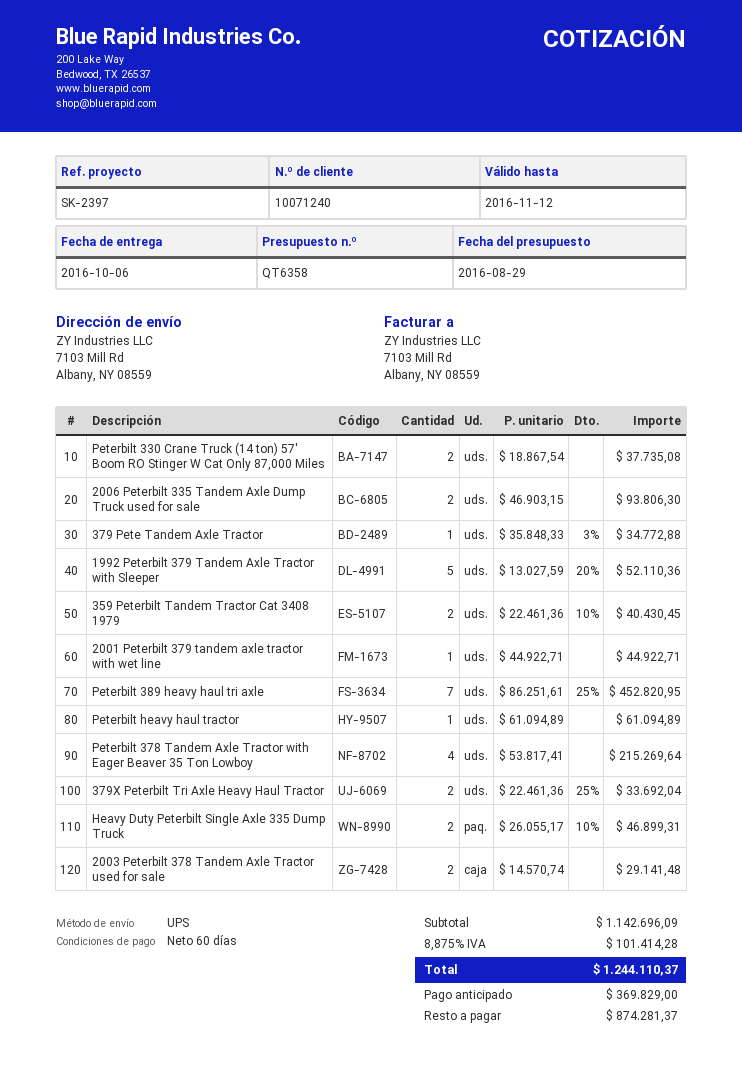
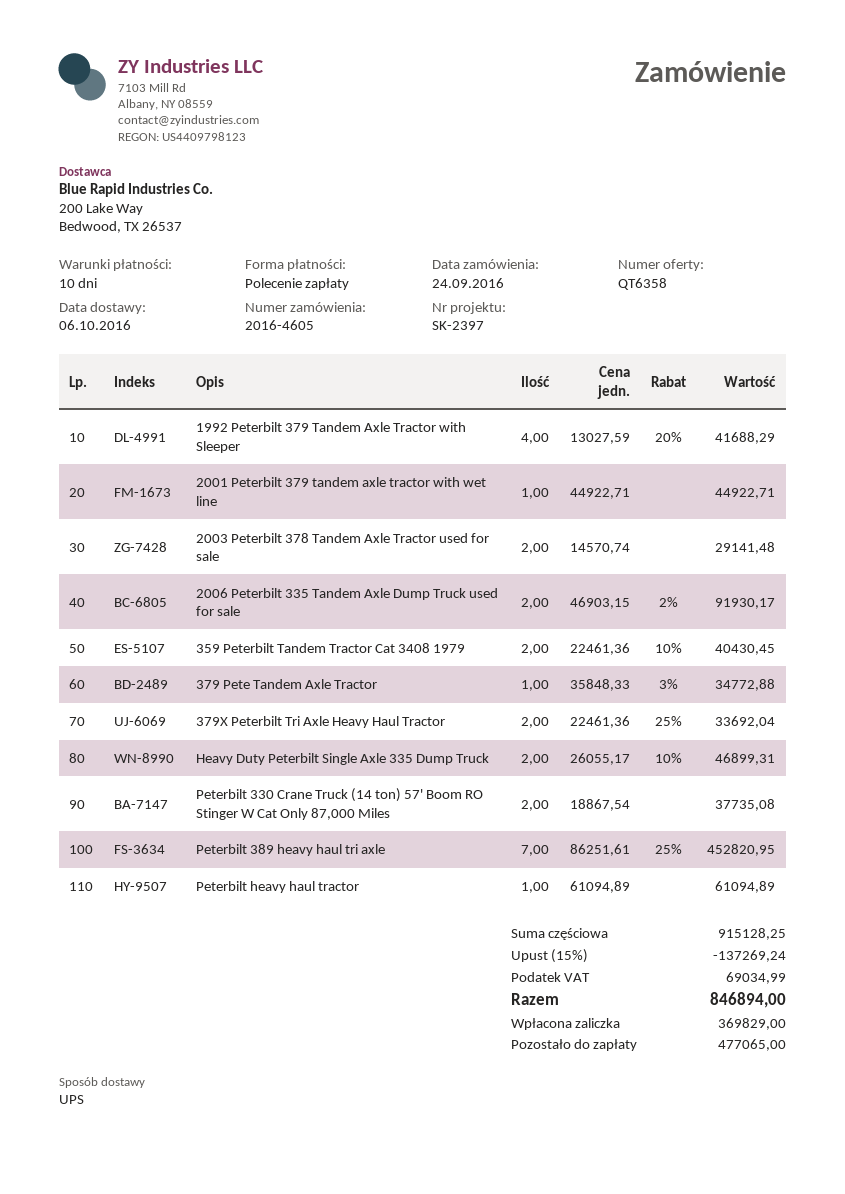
payment terms: 60 days -> 10 days
2006 Peterbilt 335 Tandem Axle Dump Truck used for sale: 2 x 46903.15 = 93806.30 -> 2 x 46903.15 - 2% = 91930.17
1992 Peterbilt 379 Tandem Axle Tractor with Sleeper: 5 x 13027.59 - 20% = 52110.36 -> 4 x 13027.59 - 20% = 41688.29
Peterbilt 378 Tandem Axle Tractor with Eager Beaver 35 Ton Lowboy: 4 x 53817.41 = 215269.64 -> none
subtotal: 1142696.09 -> 915128.25
discount: none -> 15% = 137269.24
tax: 101414.28 -> 69034.99
total: 1244110.37 -> 846894.00
balance: 874281.37 -> 477065.00

